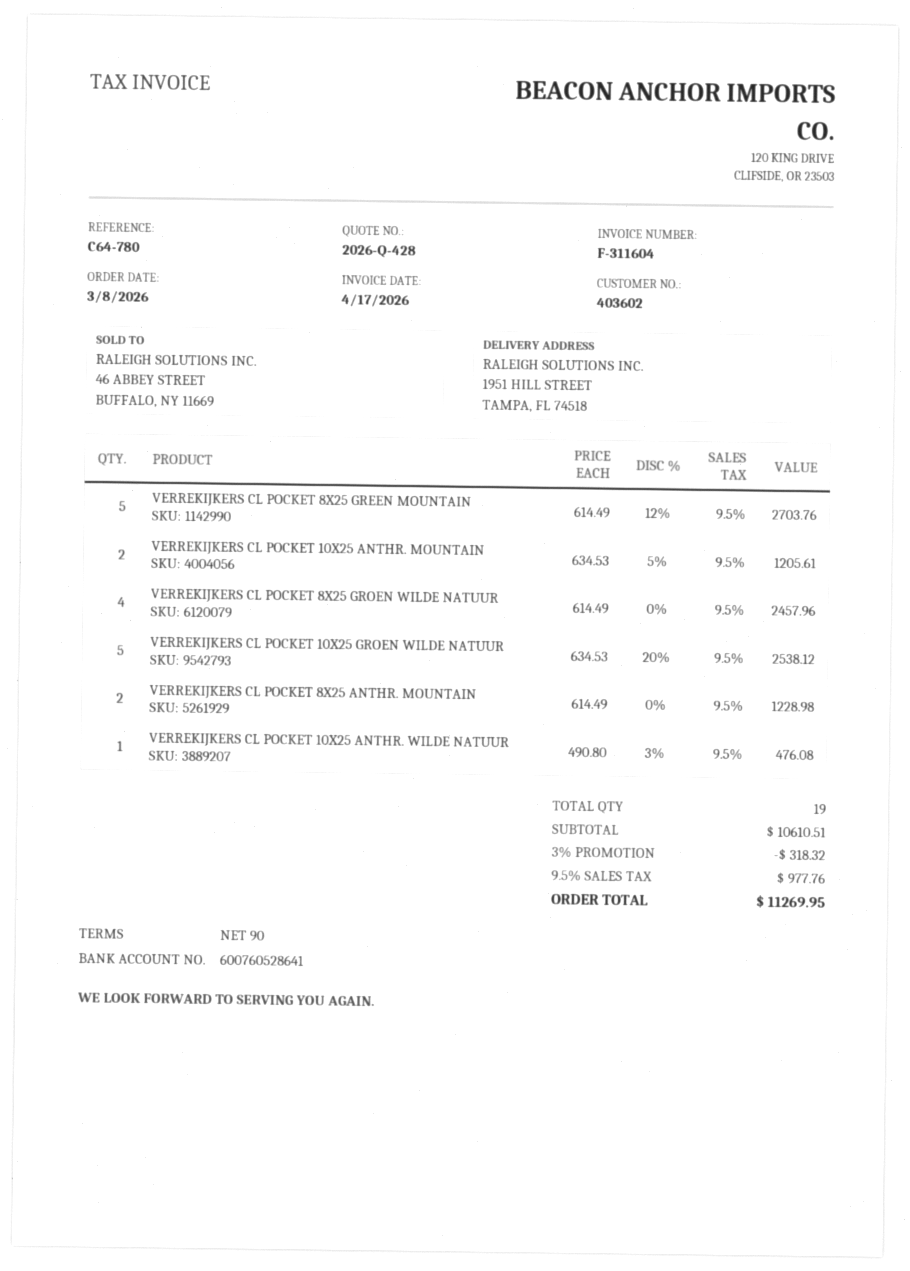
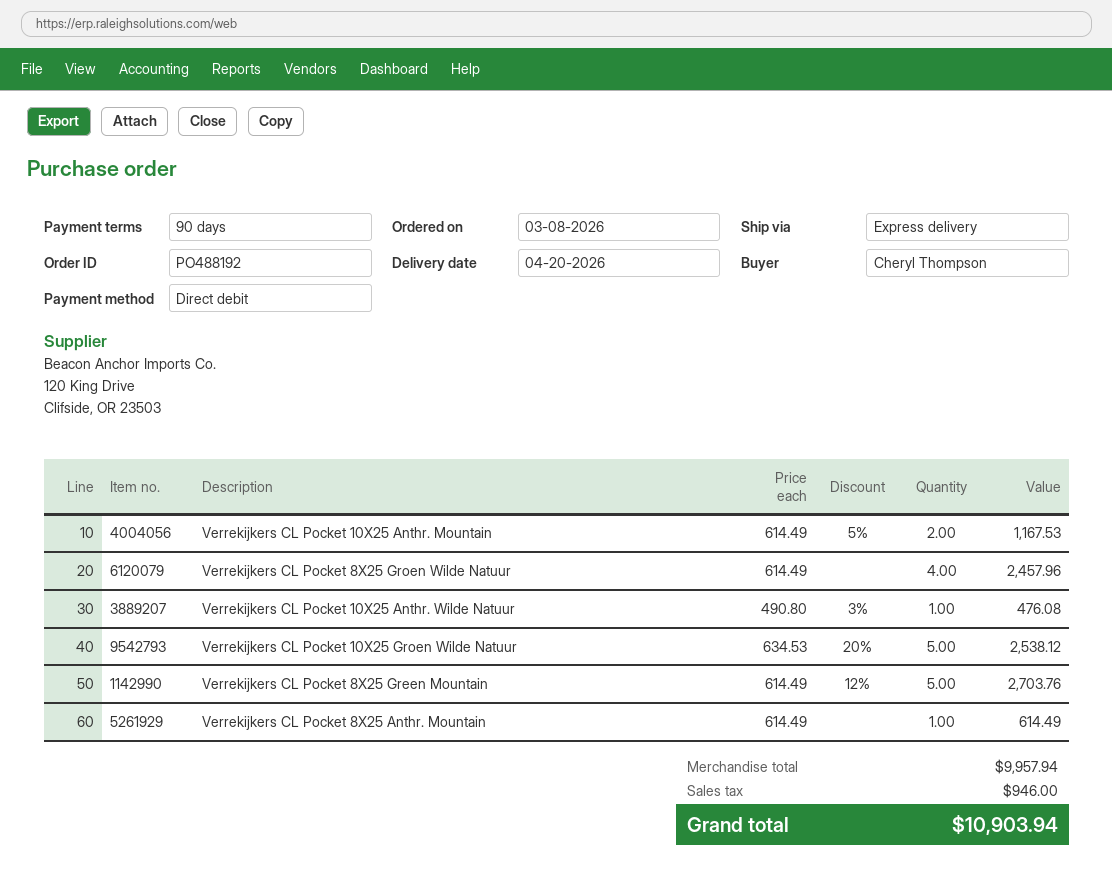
VERREKIJKERS CL POCKET 10X25 ANTHR. MOUNTAIN: 2 x 634.53 - 5% = 1205.61 -> 2 x 614.49 - 5% = 1167.53
VERREKIJKERS CL POCKET 8X25 ANTHR. MOUNTAIN: 2 x 614.49 = 1228.98 -> 1 x 614.49 = 614.49
subtotal: 10610.51 -> 9957.94
discount: 3% = 318.32 -> none
tax: 977.76 -> 946.00
total: 11269.95 -> 10903.94

